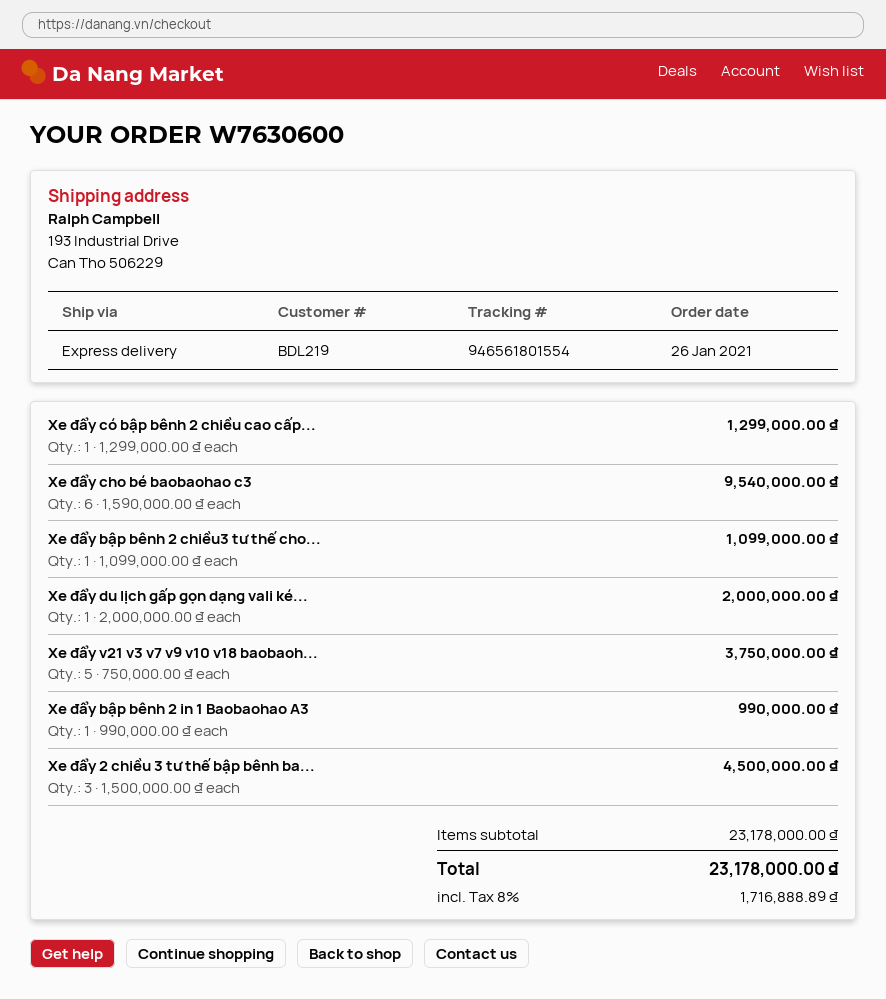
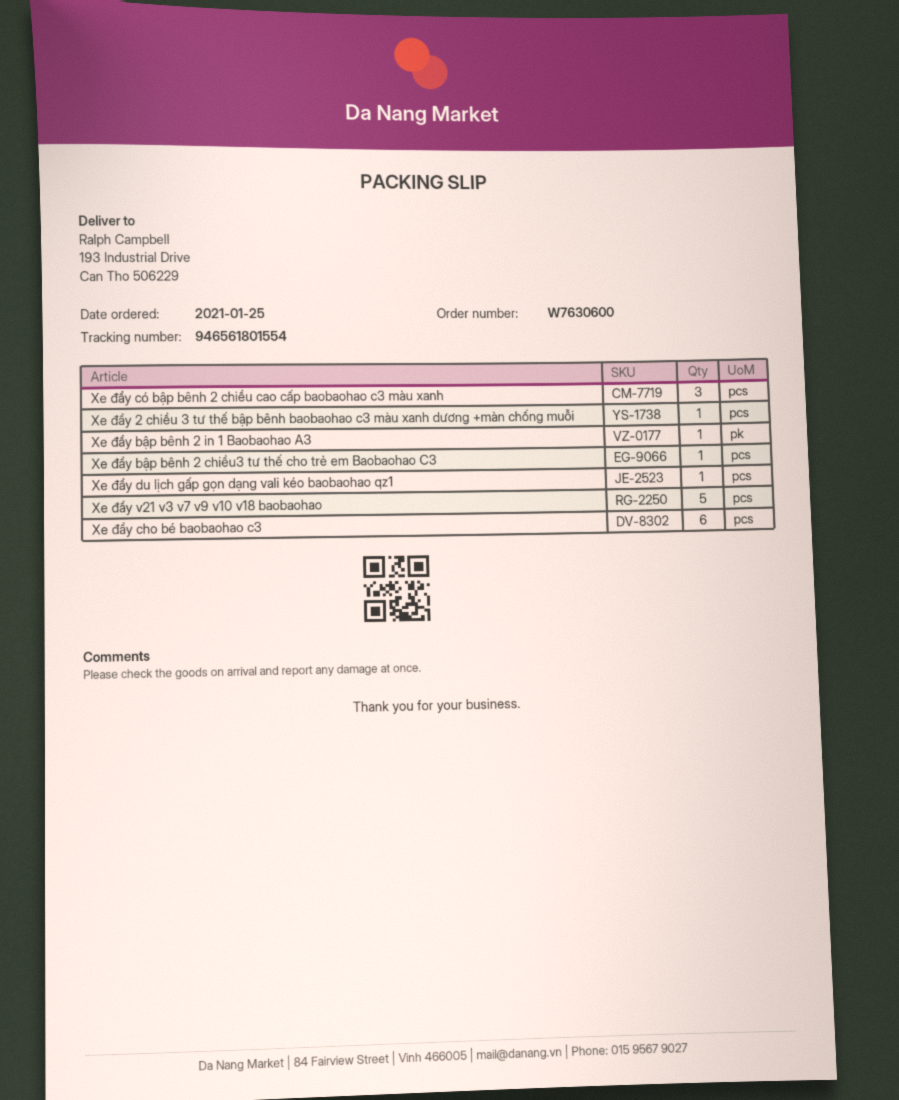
order date: 2021-01-26 -> 2021-01-25
Xe đẩy có bập bênh 2 chiều cao cấp...: 1 -> 3
Xe đẩy 2 chiều 3 tư thế bập bênh ba...: 3 -> 1

